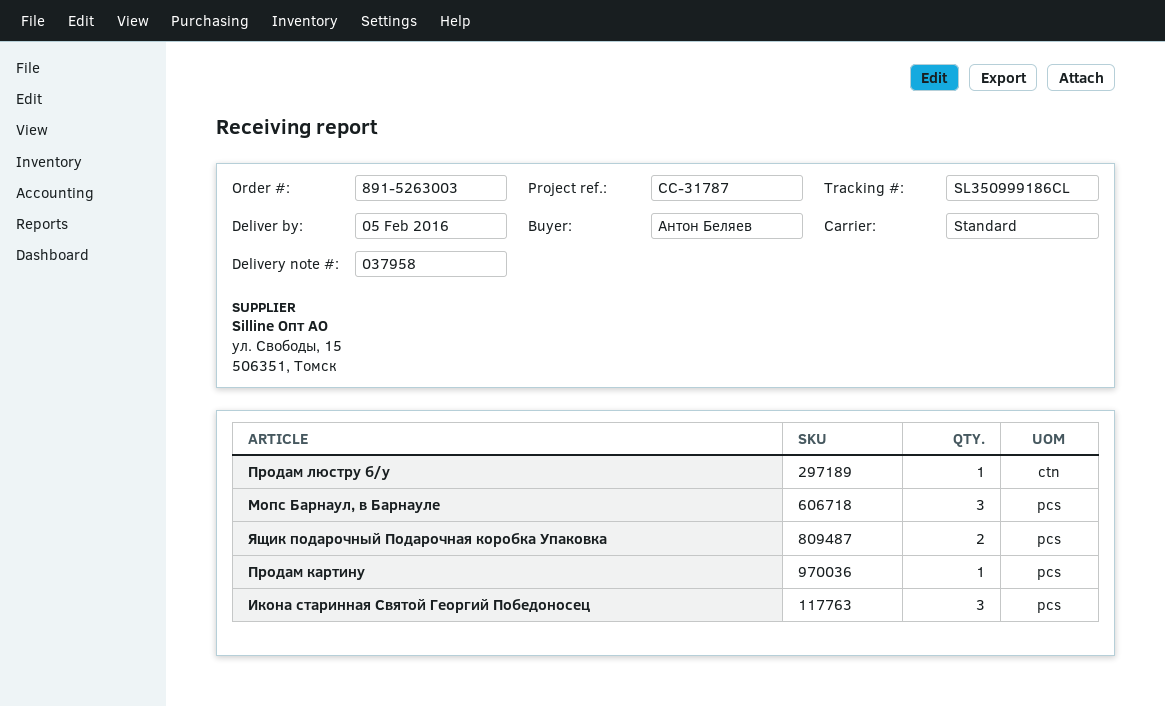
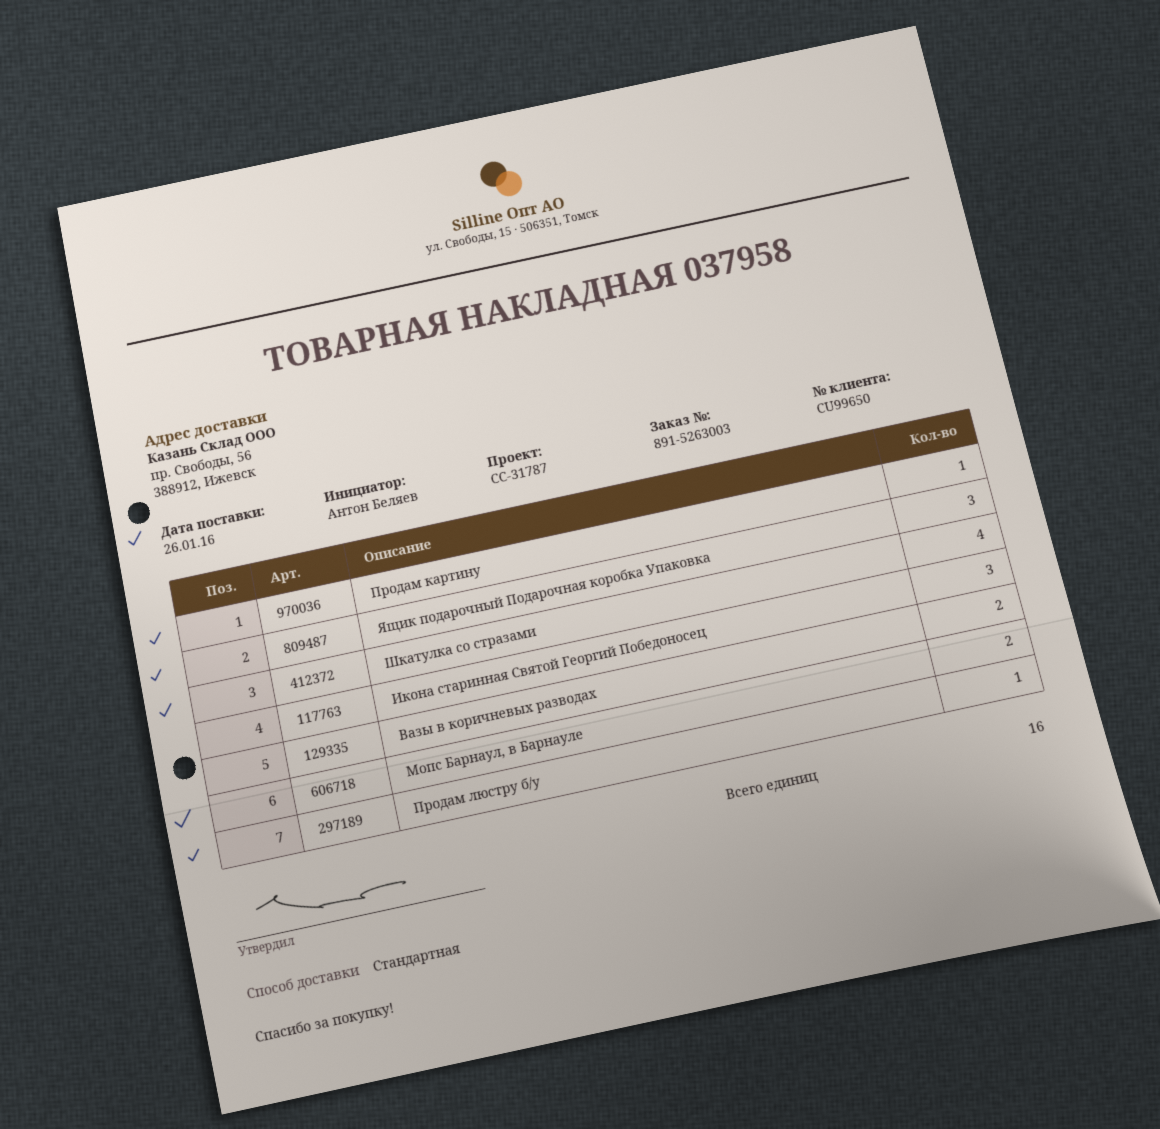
delivery date: 2016-02-05 -> 2016-01-26
Мопс Барнаул, в Барнауле: 3 -> 2
Ящик подарочный Подарочная коробка Упаковка: 2 -> 3
Шкатулка со стразами: none -> 4
Вазы в коричневых разводах: none -> 2

